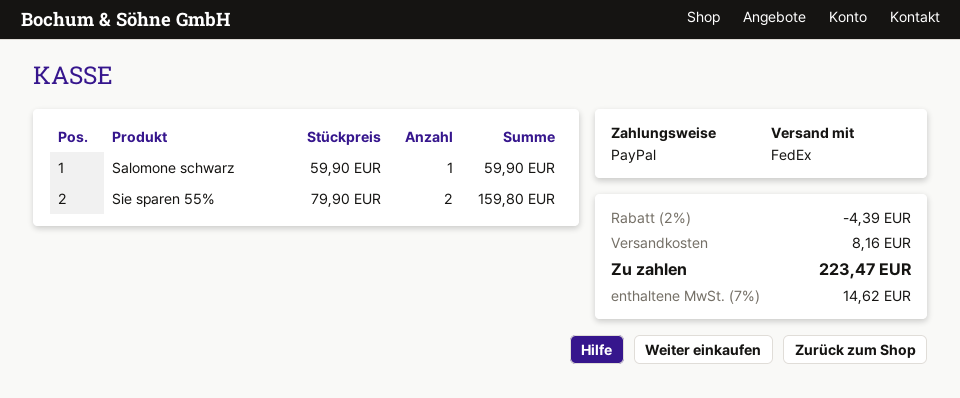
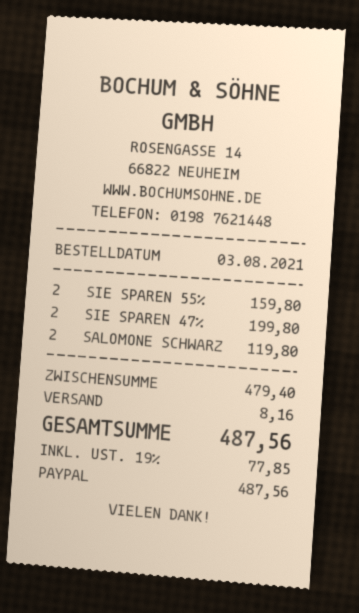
Salomone schwarz: 1 for 59.90 -> 2 for 119.80
SIE SPAREN 47%: none -> 2 for 199.80
discount: 2% = 4.39 -> none
tax: 7% = 14.62 -> 19% = 77.85
total: 223.47 -> 487.56

